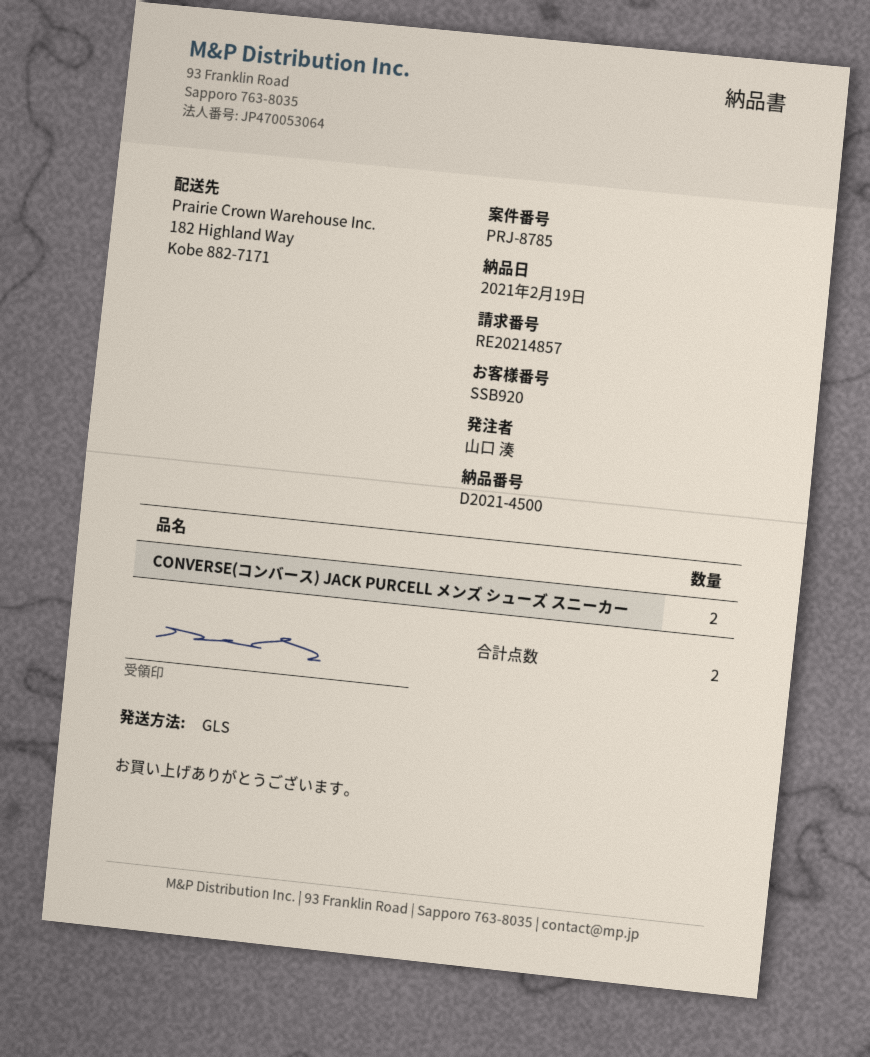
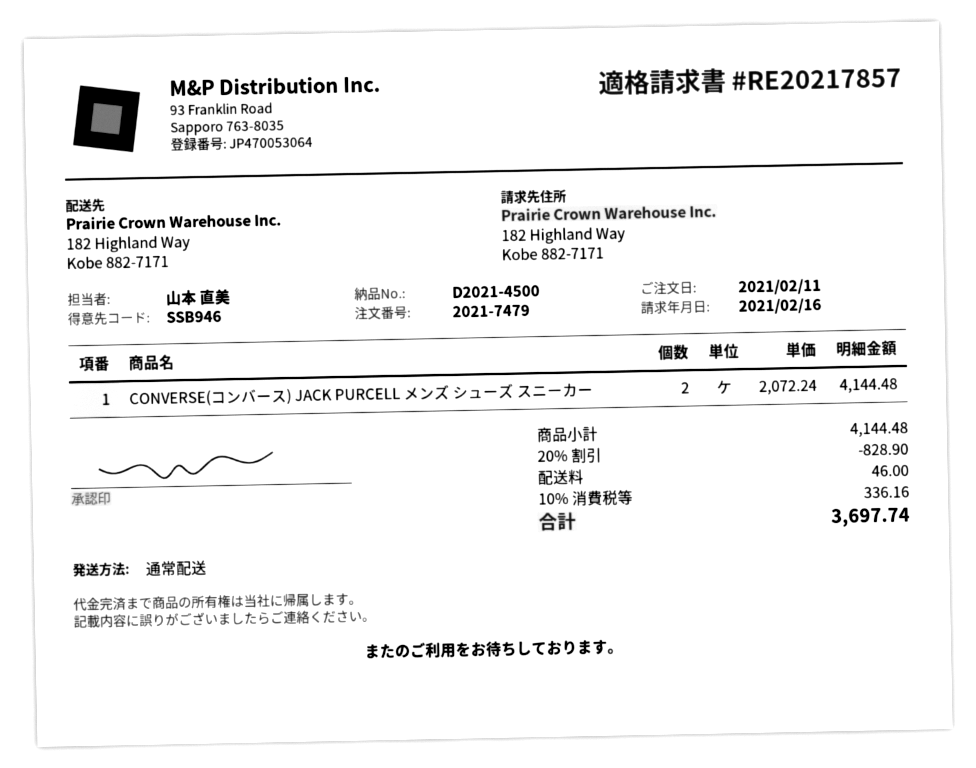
invoice number: RE20214857 -> RE20217857
customer number: SSB920 -> SSB946
shipping method: GLS -> standard

